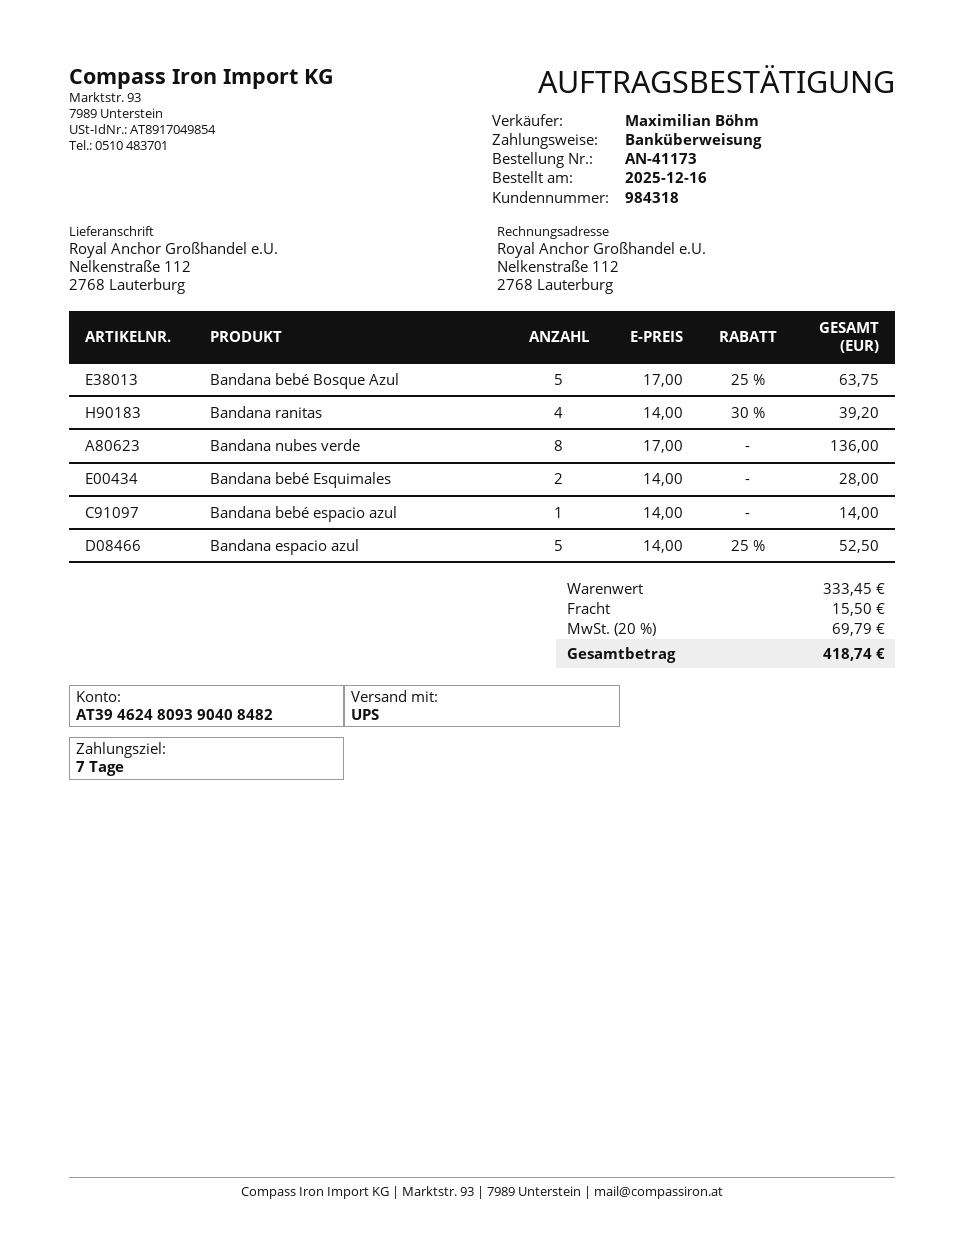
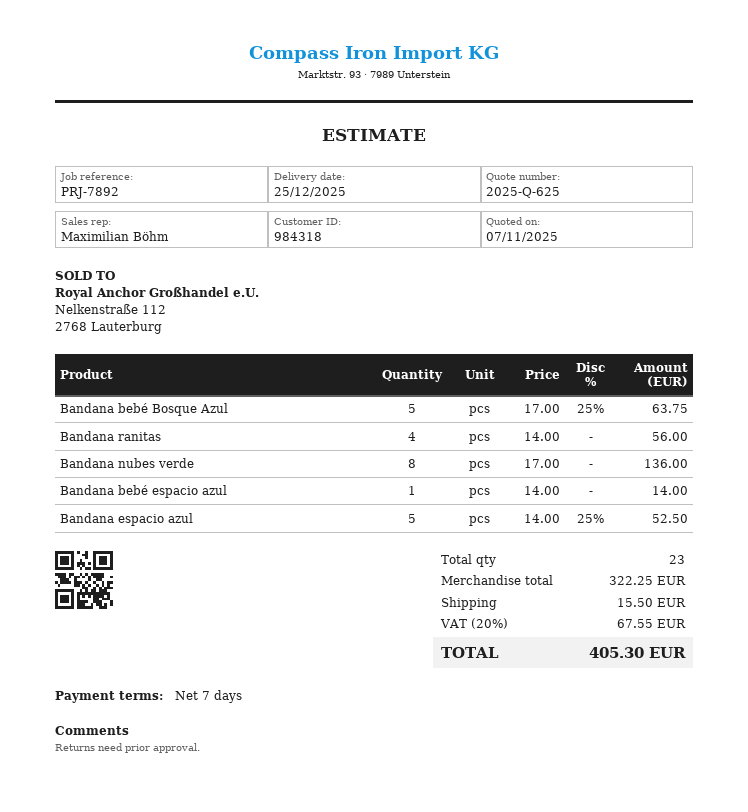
Bandana ranitas: 4 x 14.00 - 30% = 39.20 -> 4 x 14.00 = 56.00
Bandana bebé Esquimales: 2 x 14.00 = 28.00 -> none
subtotal: 333.45 -> 322.25
tax: 20% = 69.79 -> 20% = 67.55
total: 418.74 -> 405.30

